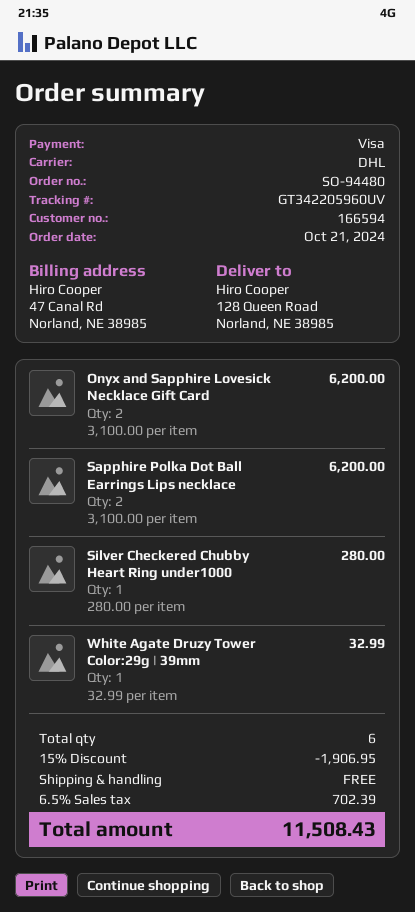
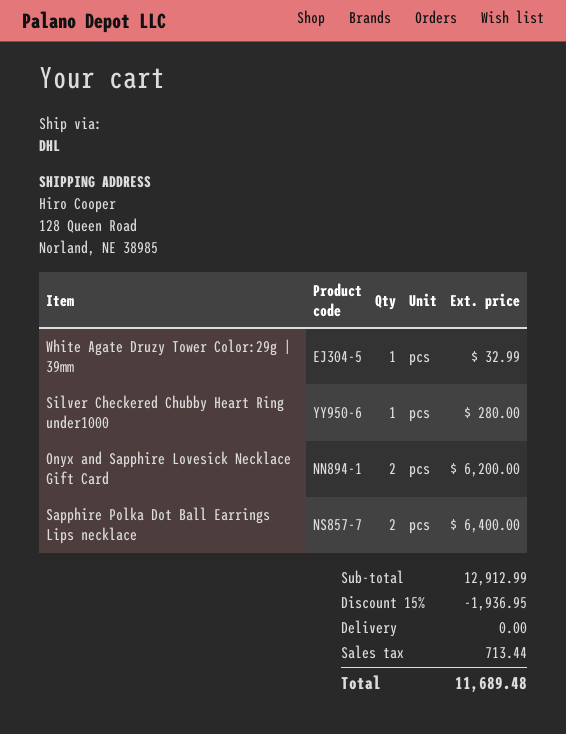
Sapphire Polka Dot Ball Earrings Lips necklace: 2 for 6200.00 -> 2 for 6400.00
discount: 15% = 1906.95 -> 15% = 1936.95
tax: 702.39 -> 713.44
total: 11508.43 -> 11689.48

